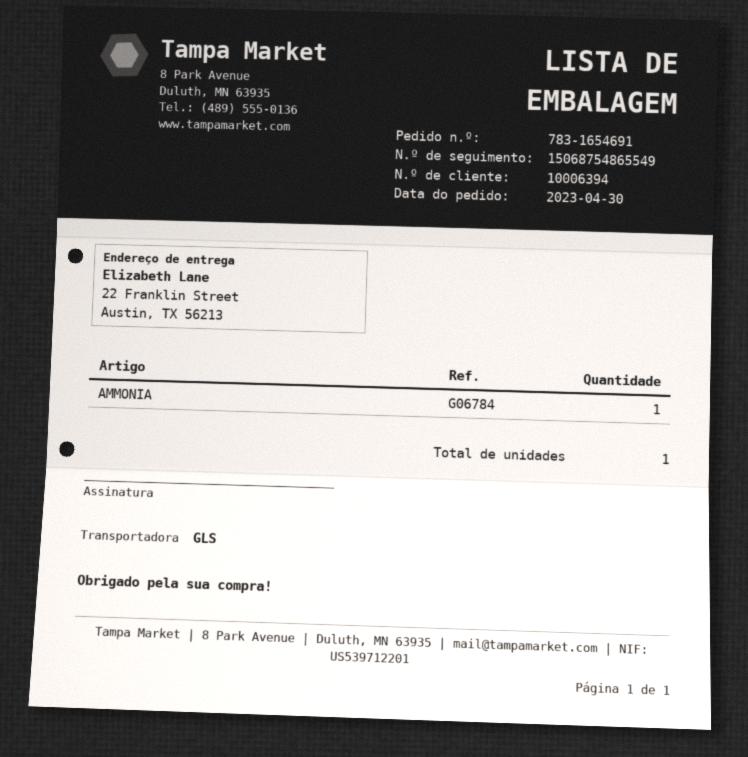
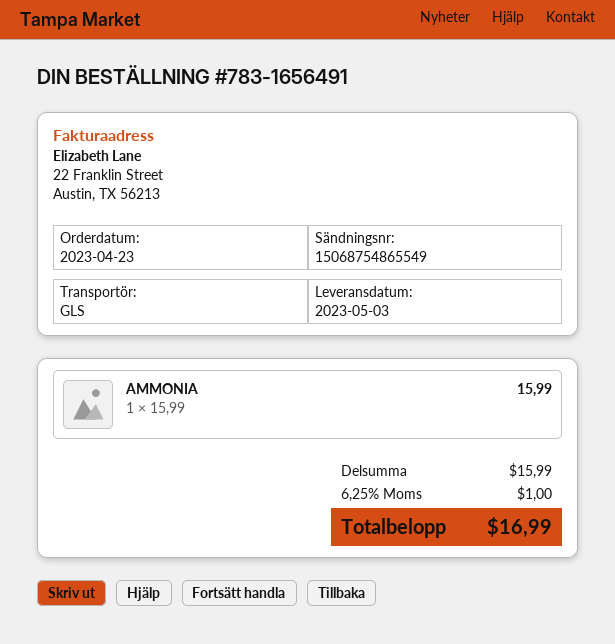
order number: 783-1654691 -> 783-1656491
order date: 2023-04-30 -> 2023-04-23

